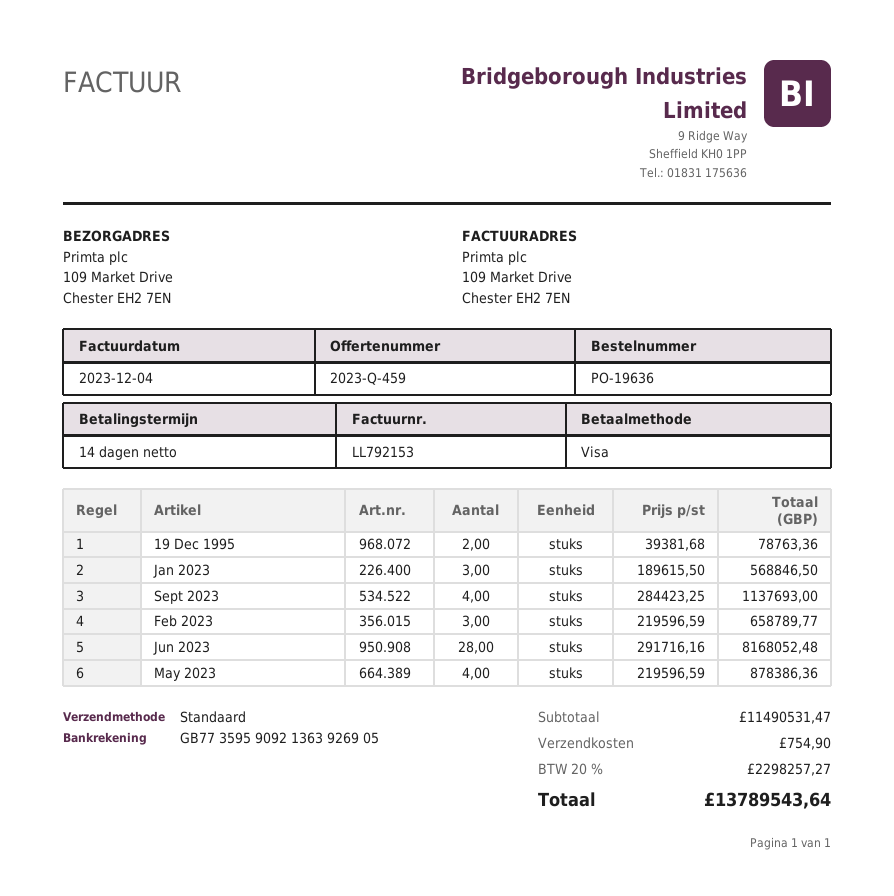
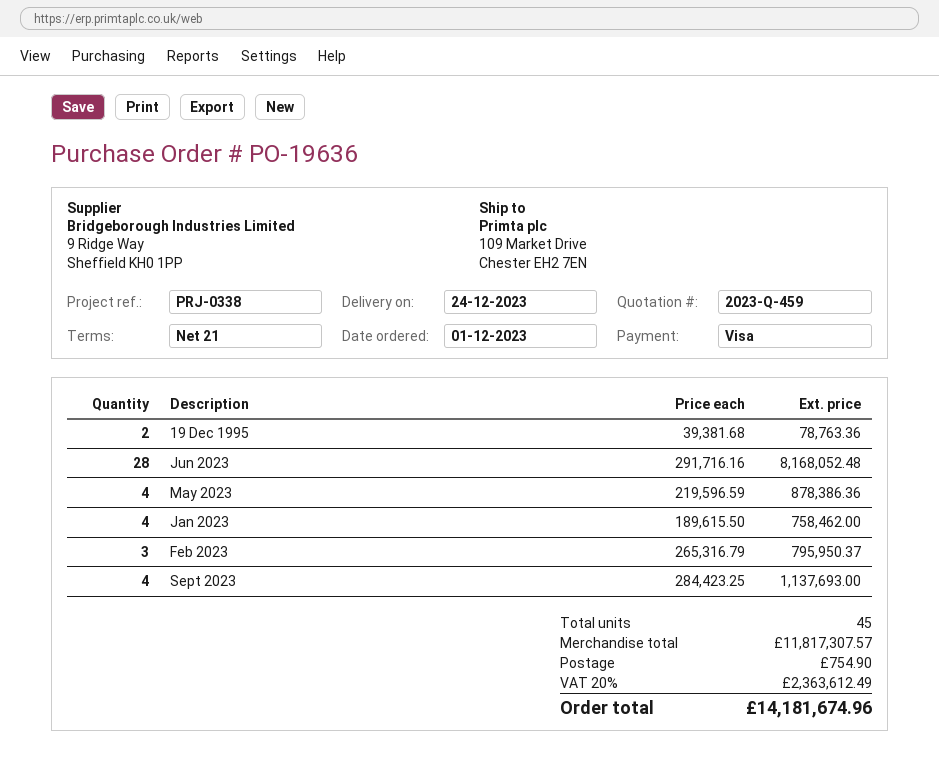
payment terms: 14 days -> 21 days
Jan 2023: 3 x 189615.50 = 568846.50 -> 4 x 189615.50 = 758462.00
Feb 2023: 3 x 219596.59 = 658789.77 -> 3 x 265316.79 = 795950.37
subtotal: 11490531.47 -> 11817307.57
tax: 20% = 2298257.27 -> 20% = 2363612.49
total: 13789543.64 -> 14181674.96

